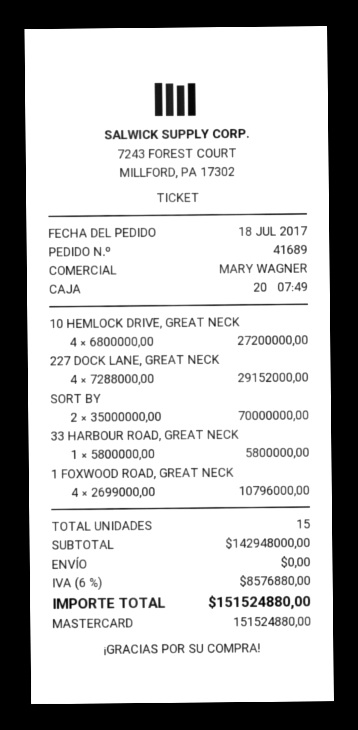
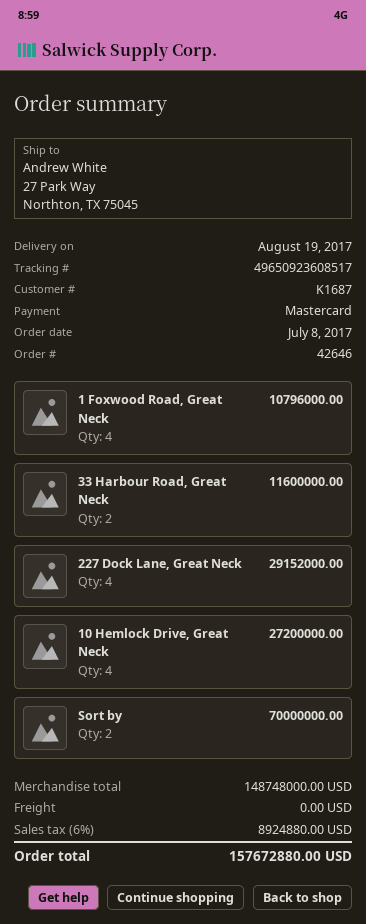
order number: 41689 -> 42646
order date: 2017-07-18 -> 2017-07-08
33 HARBOUR ROAD, GREAT NECK: 1 for 5800000.00 -> 2 for 11600000.00
subtotal: 142948000.00 -> 148748000.00
tax: 6% = 8576880.00 -> 6% = 8924880.00
total: 151524880.00 -> 157672880.00

